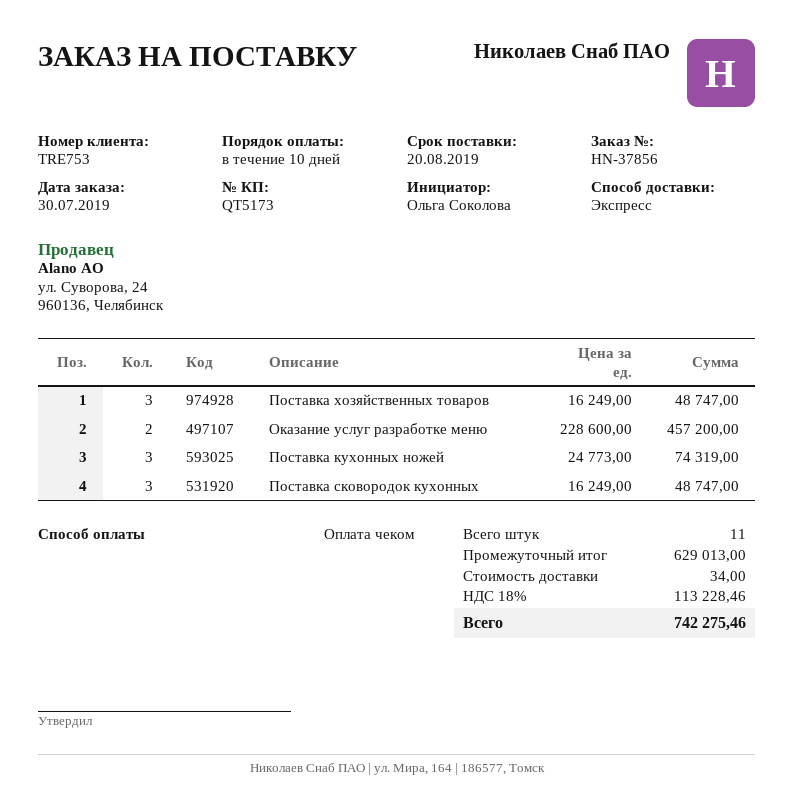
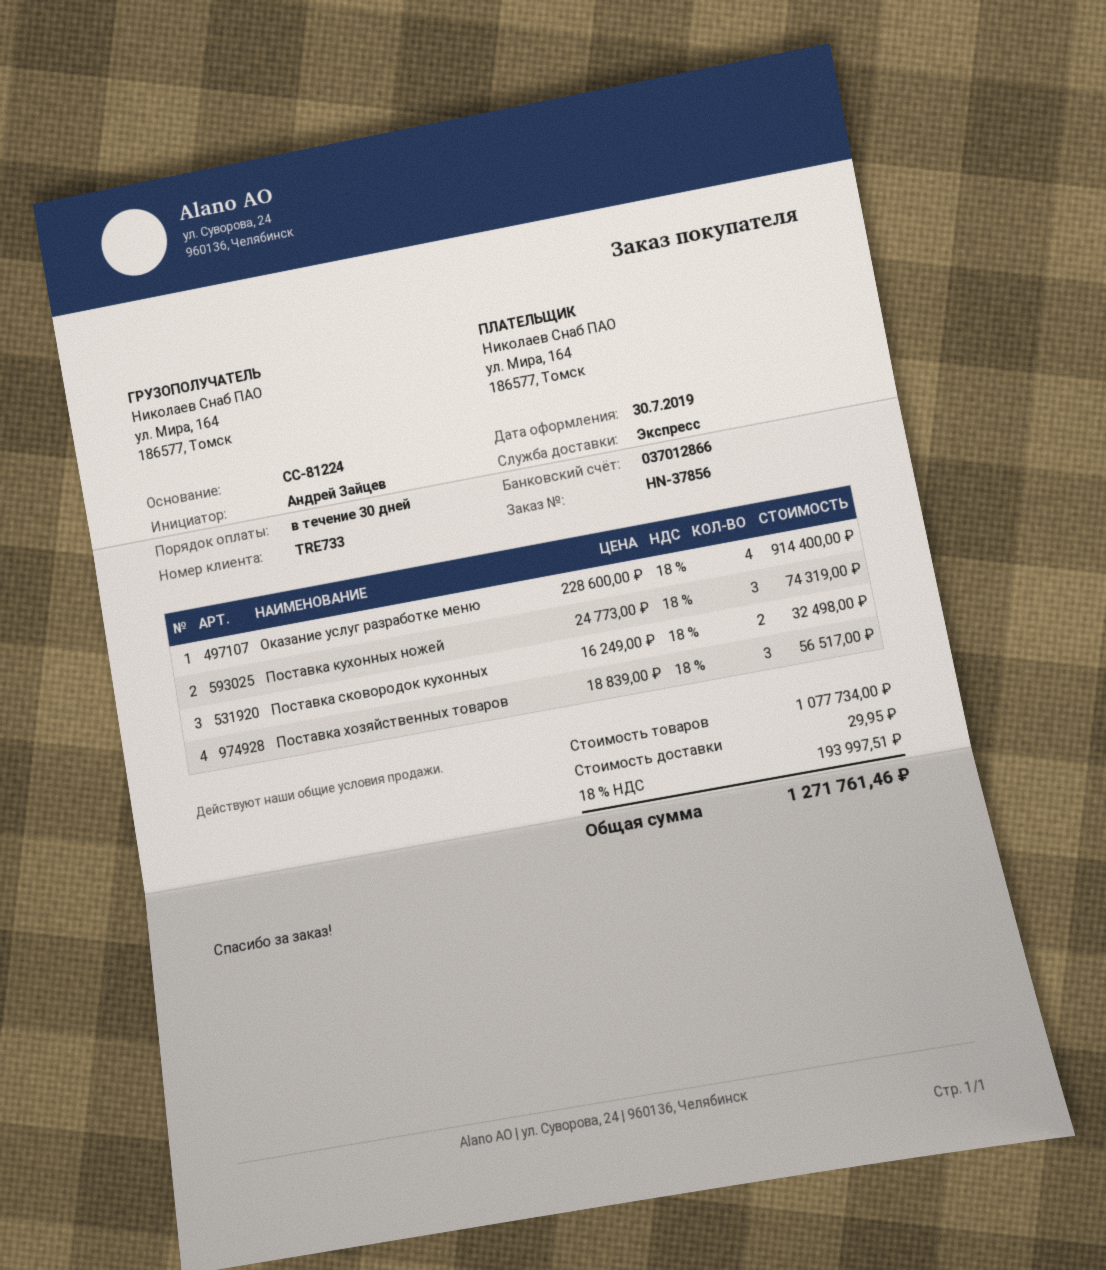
payment terms: 10 days -> 30 days
customer number: TRE753 -> TRE733
ordered by: Ольга Соколова -> Андрей Зайцев
Поставка хозяйственных товаров: 3 x 16249.00 = 48747.00 -> 3 x 18839.00 = 56517.00
Оказание услуг разработке меню: 2 x 228600.00 = 457200.00 -> 4 x 228600.00 = 914400.00
Поставка сковородок кухонных: 3 x 16249.00 = 48747.00 -> 2 x 16249.00 = 32498.00
subtotal: 629013.00 -> 1077734.00
shipping: 34.00 -> 29.95
tax: 18% = 113228.46 -> 18% = 193997.51
total: 742275.46 -> 1271761.46

